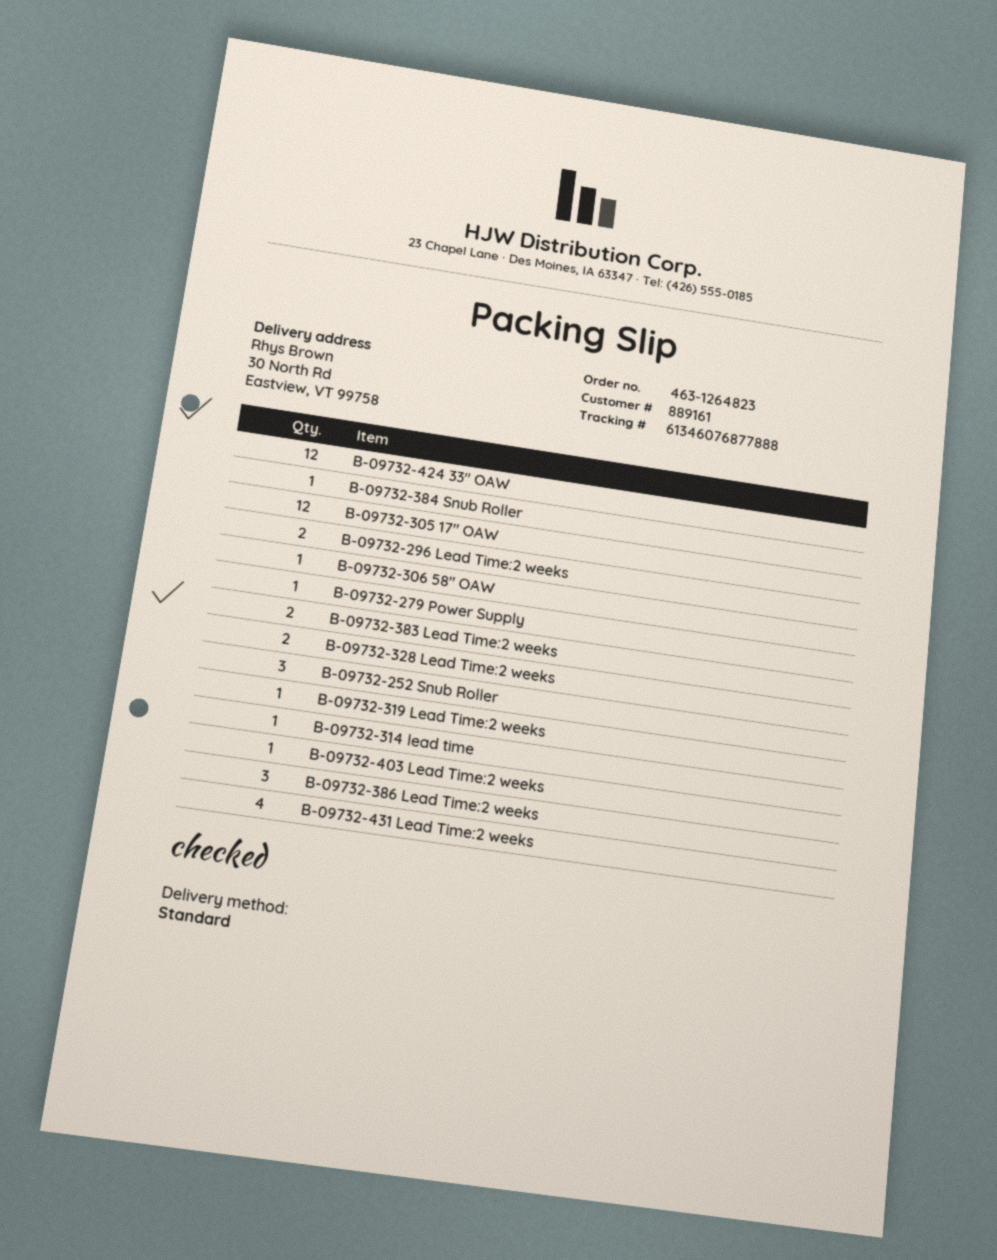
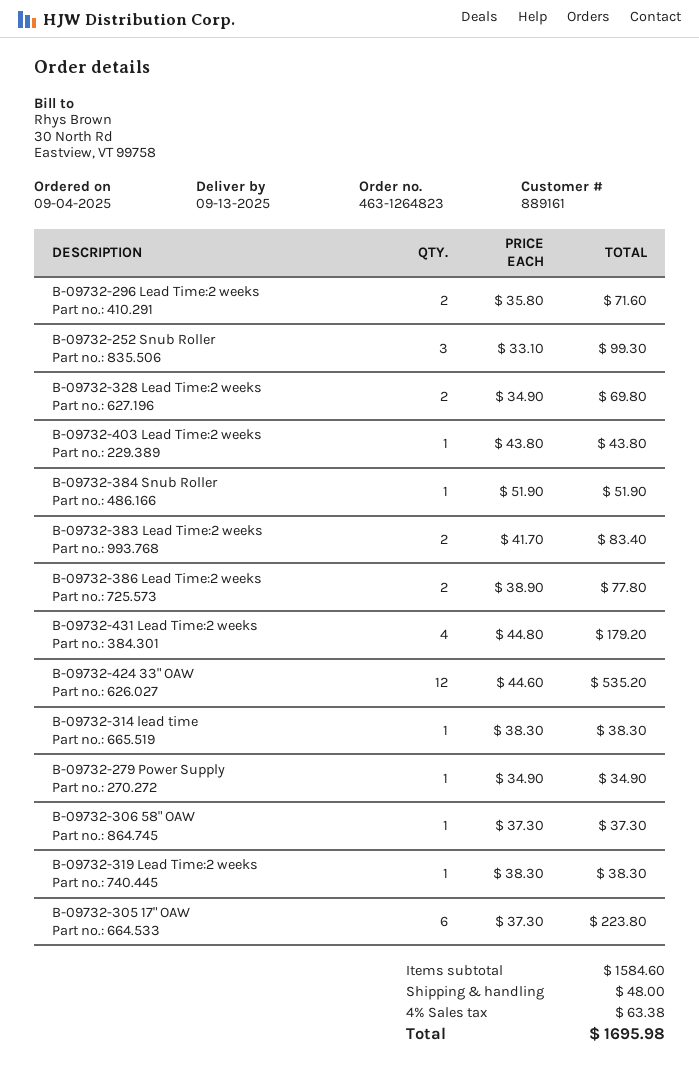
B-09732-305 17" OAW: 12 -> 6
B-09732-386 Lead Time:2 weeks: 3 -> 2

